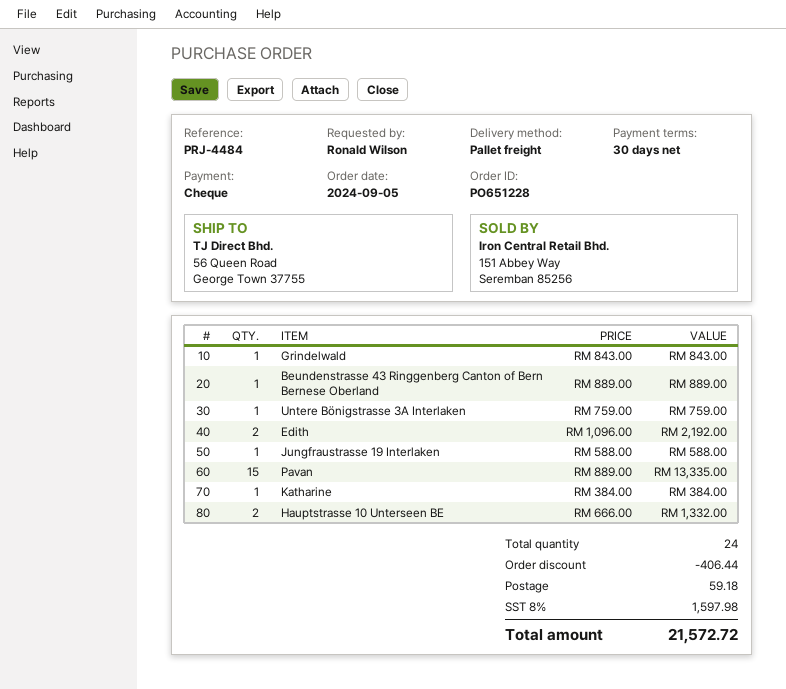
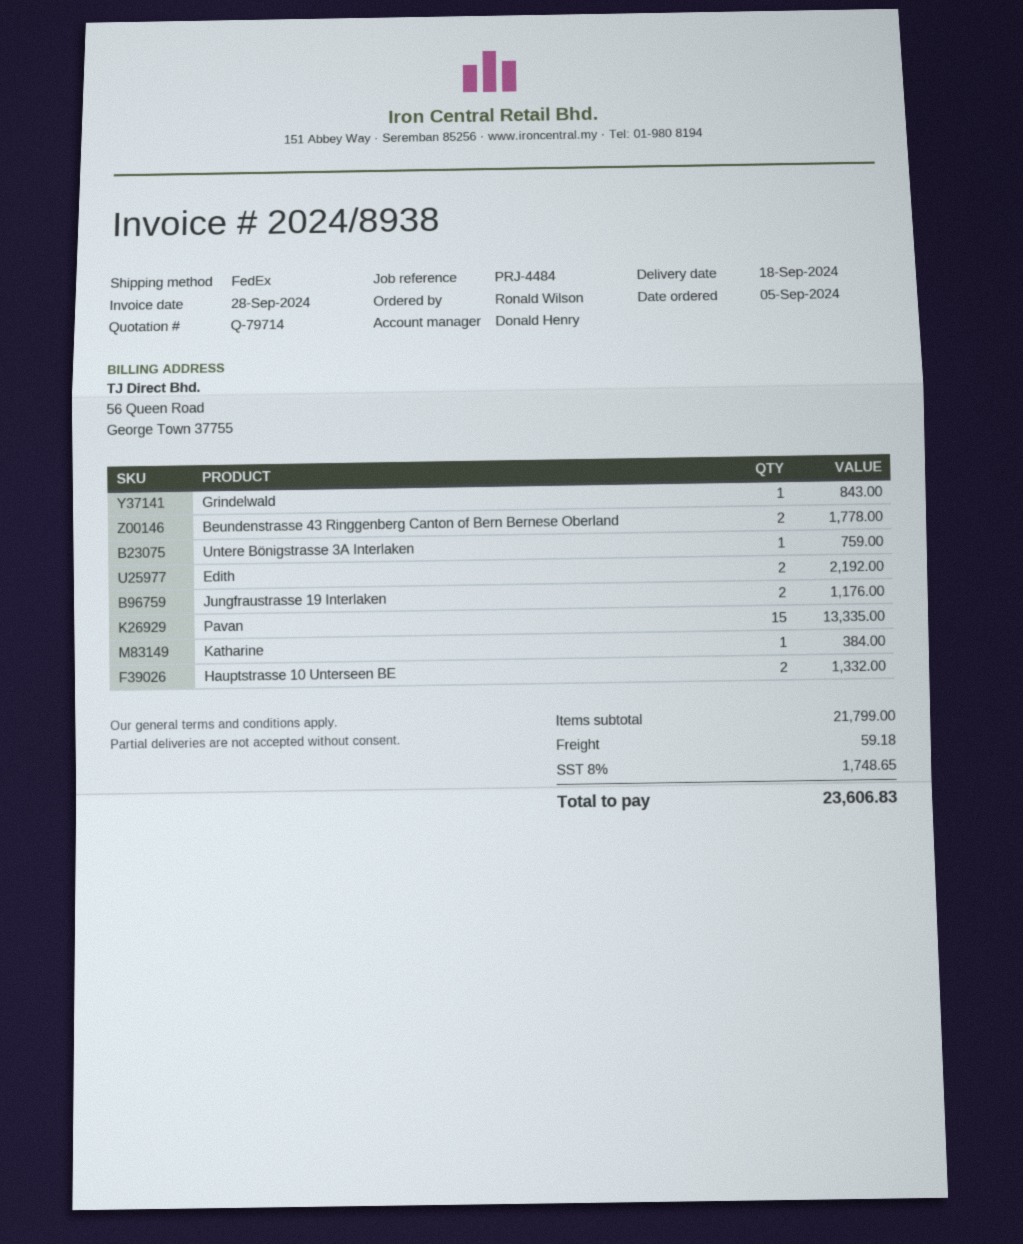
shipping method: pallet freight -> FedEx
Beundenstrasse 43 Ringgenberg Canton of Bern Bernese Oberland: 1 for 889.00 -> 2 for 1778.00
Jungfraustrasse 19 Interlaken: 1 for 588.00 -> 2 for 1176.00
discount: 406.44 -> none
tax: 8% = 1597.98 -> 8% = 1748.65
total: 21572.72 -> 23606.83

